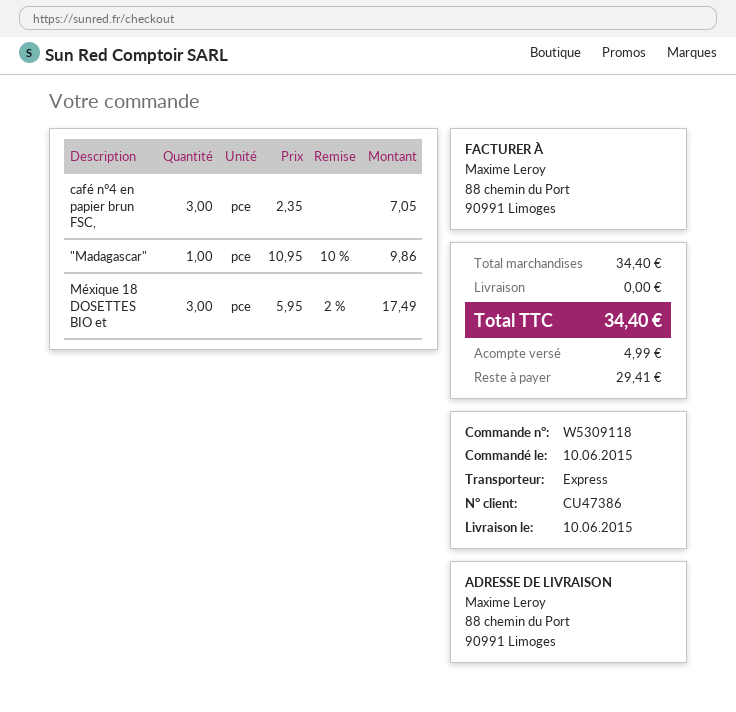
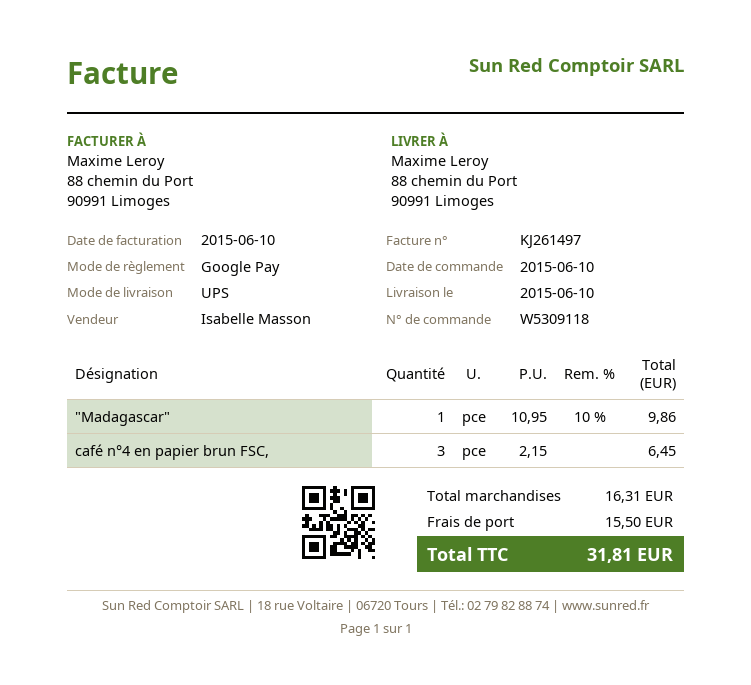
shipping method: express -> UPS
café n°4 en papier brun FSC,: 3 x 2.35 = 7.05 -> 3 x 2.15 = 6.45
Méxique 18 DOSETTES BIO et: 3 x 5.95 - 2% = 17.49 -> none
subtotal: 34.40 -> 16.31
shipping: 0.00 -> 15.50
total: 34.40 -> 31.81

